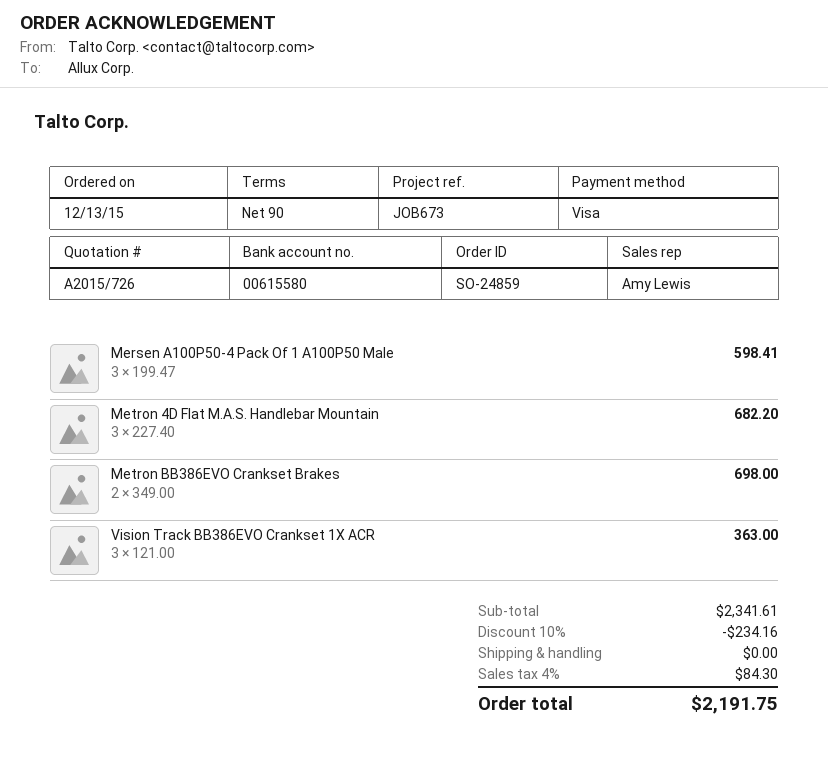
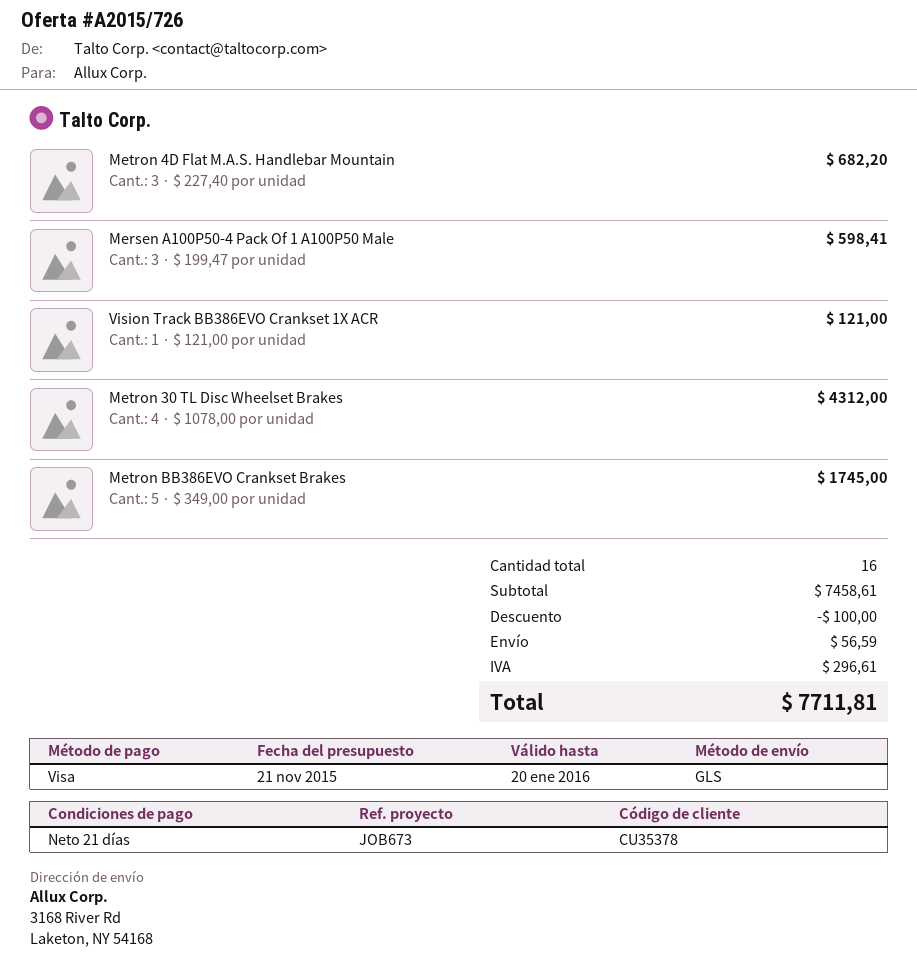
payment terms: 90 days -> 21 days
Metron BB386EVO Crankset Brakes: 2 x 349.00 = 698.00 -> 5 x 349.00 = 1745.00
Vision Track BB386EVO Crankset 1X ACR: 3 x 121.00 = 363.00 -> 1 x 121.00 = 121.00
Metron 30 TL Disc Wheelset Brakes: none -> 4 x 1078.00 = 4312.00
subtotal: 2341.61 -> 7458.61
discount: 234.16 -> 100.00
shipping: 0.00 -> 56.59
tax: 84.30 -> 296.61
total: 2191.75 -> 7711.81

